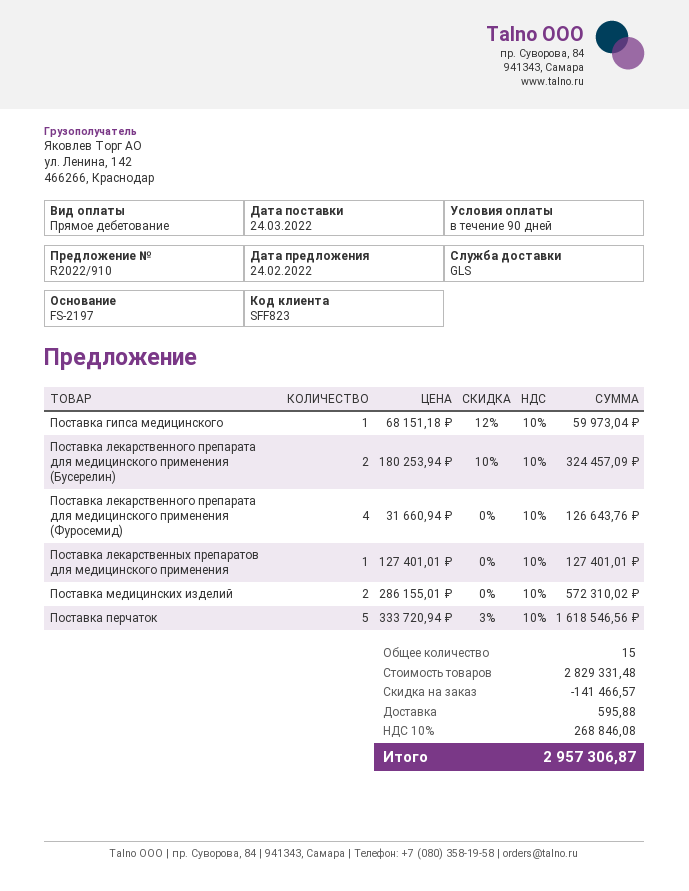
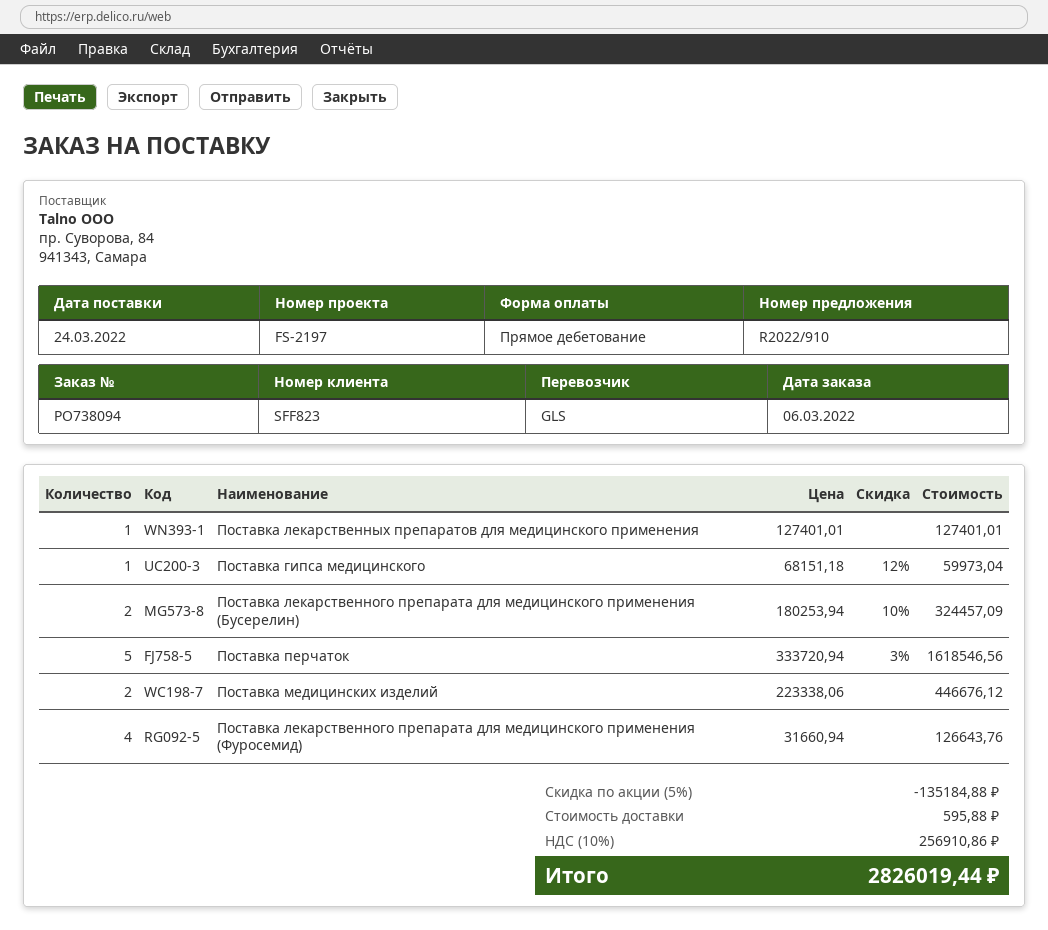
Поставка медицинских изделий: 2 x 286155.01 = 572310.02 -> 2 x 223338.06 = 446676.12
discount: 141466.57 -> 135184.88
tax: 10% = 268846.08 -> 10% = 256910.86
total: 2957306.87 -> 2826019.44

